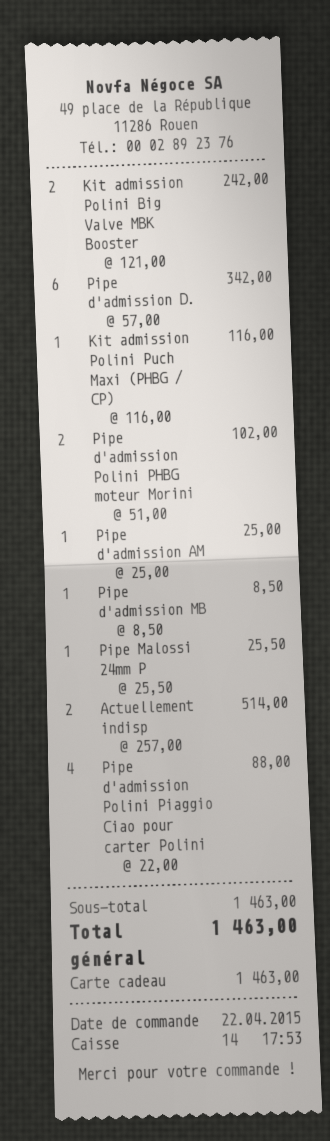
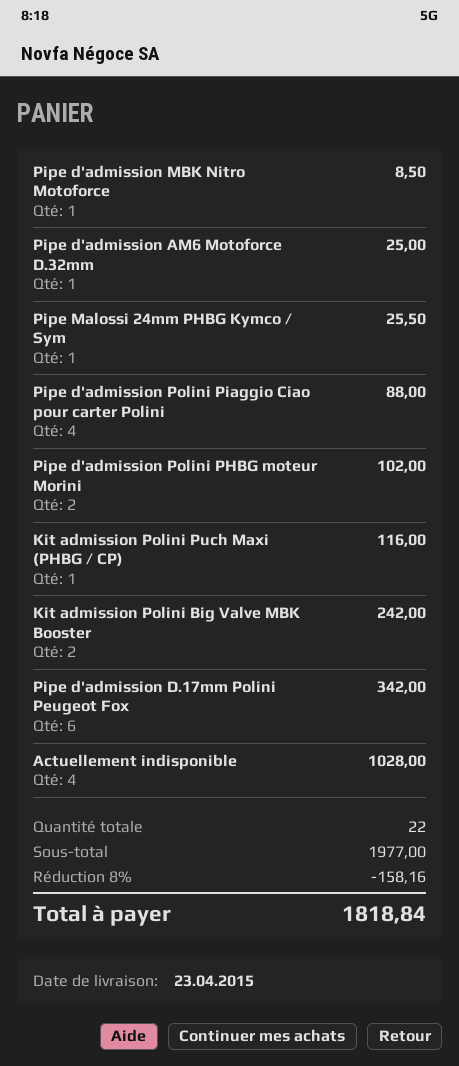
Actuellement indisp: 2 for 514.00 -> 4 for 1028.00
subtotal: 1463.00 -> 1977.00
discount: none -> 8% = 158.16
total: 1463.00 -> 1818.84

